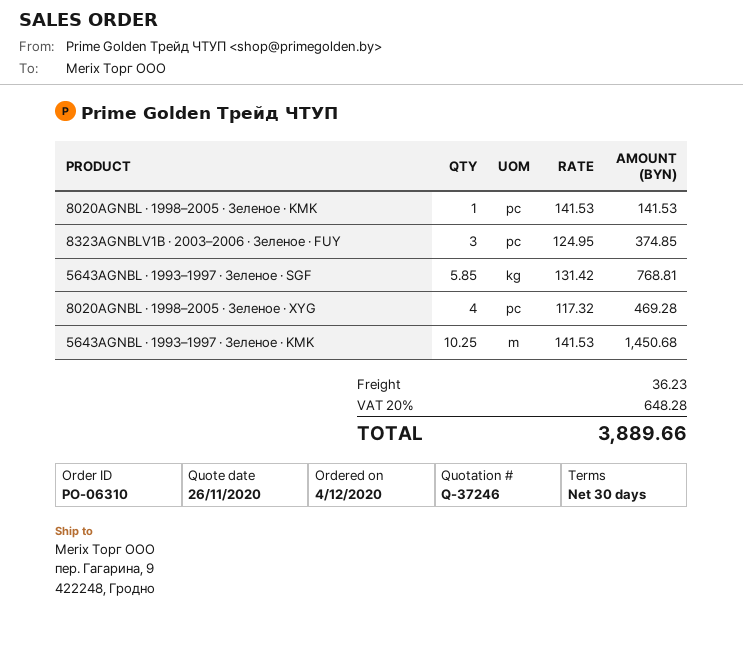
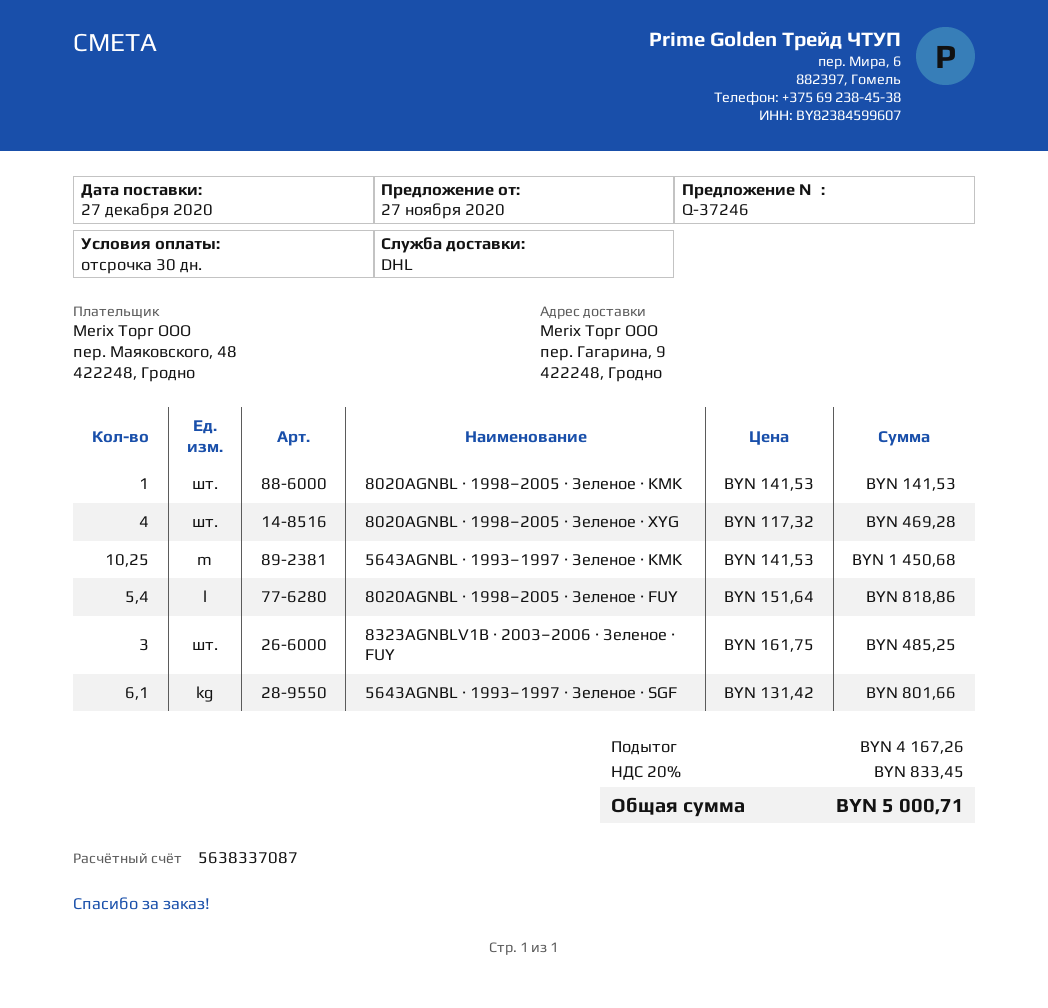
quote date: 2020-11-26 -> 2020-11-27
8323AGNBLV1B · 2003–2006 · Зеленое · FUY: 3 x 124.95 = 374.85 -> 3 x 161.75 = 485.25
5643AGNBL · 1993–1997 · Зеленое · SGF: 5.85 x 131.42 = 768.81 -> 6.1 x 131.42 = 801.66
8020AGNBL · 1998–2005 · Зеленое · FUY: none -> 5.4 x 151.64 = 818.86
shipping: 36.23 -> none
tax: 20% = 648.28 -> 20% = 833.45
total: 3889.66 -> 5000.71

